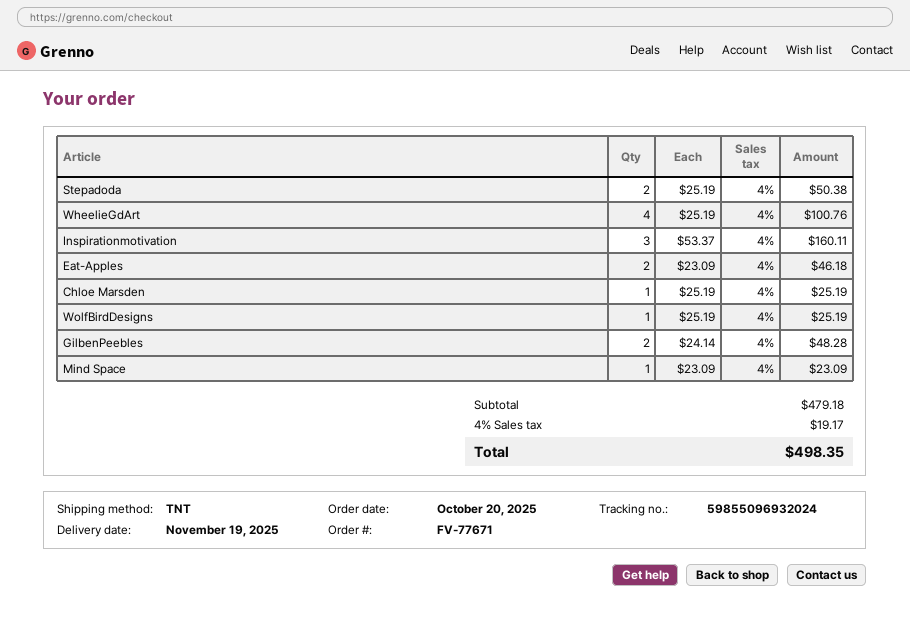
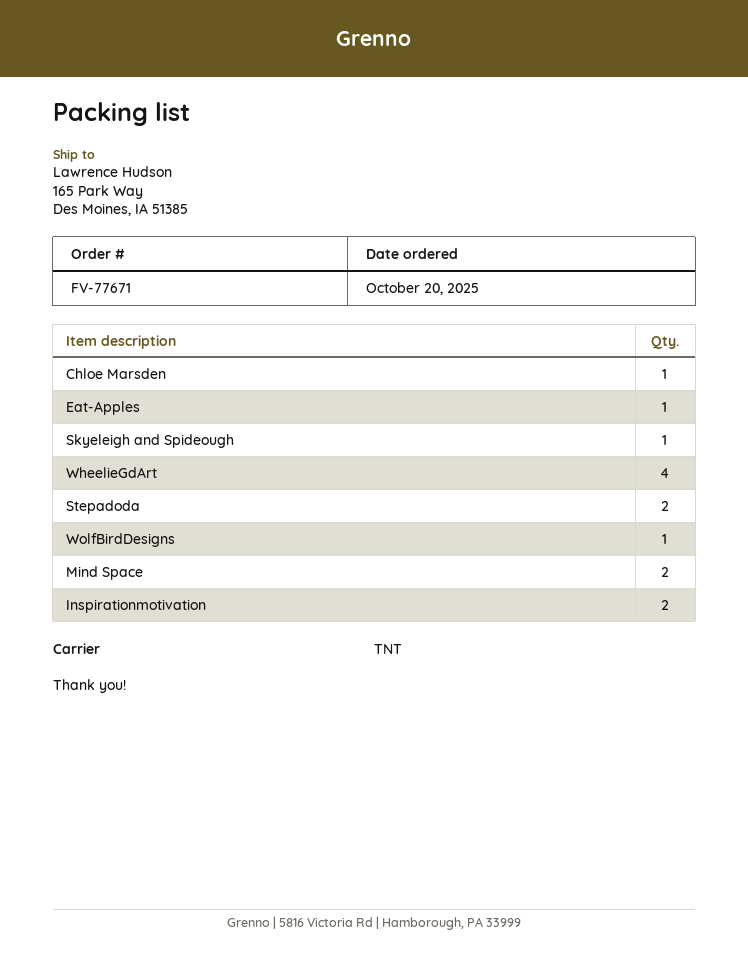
Inspirationmotivation: 3 -> 2
Eat-Apples: 2 -> 1
GilbenPeebles: 2 -> none
Mind Space: 1 -> 2
Skyeleigh and Spideough: none -> 1

